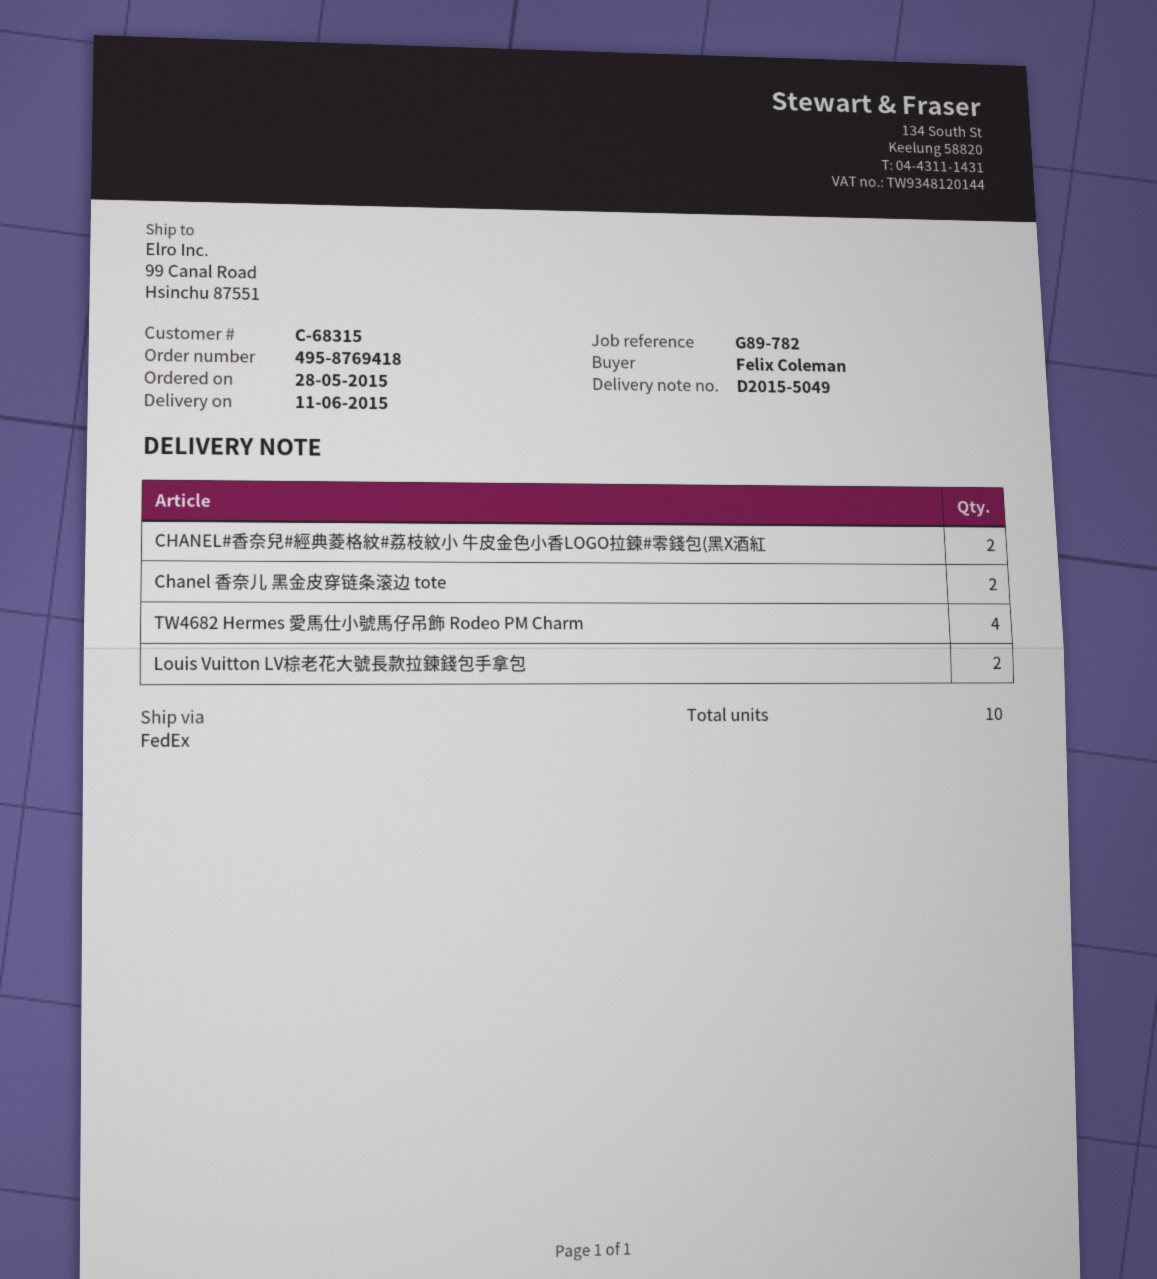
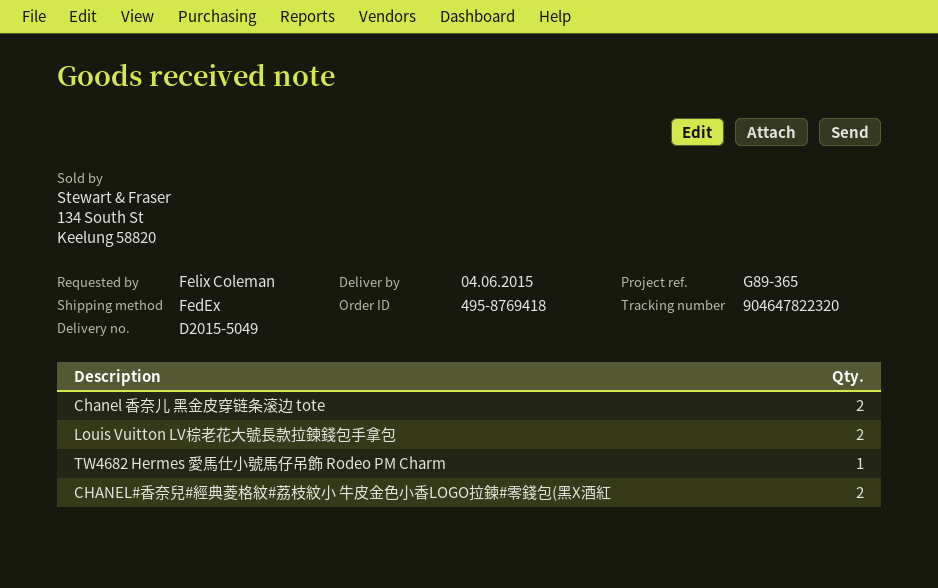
delivery date: 2015-06-11 -> 2015-06-04
reference: G89-782 -> G89-365
TW4682 Hermes 愛馬仕小號馬仔吊飾 Rodeo PM Charm: 4 -> 1

